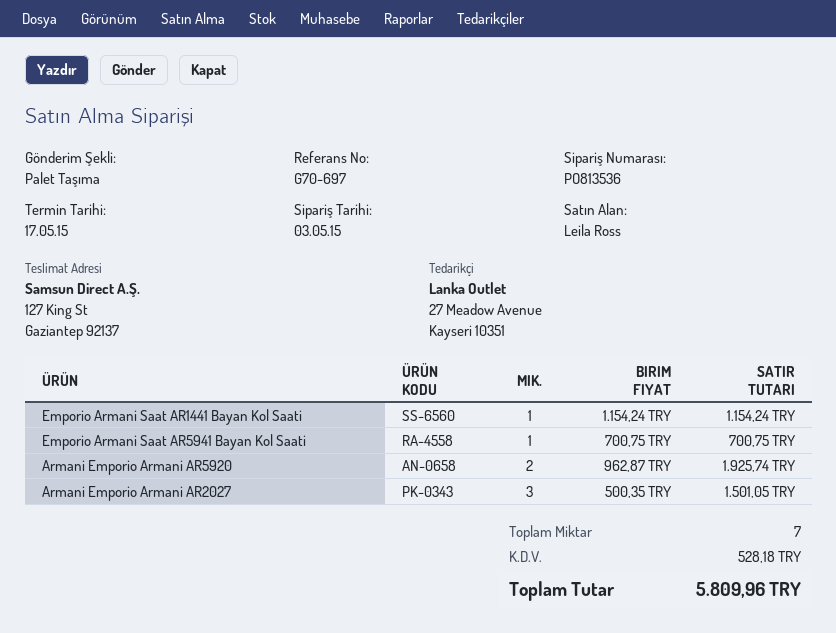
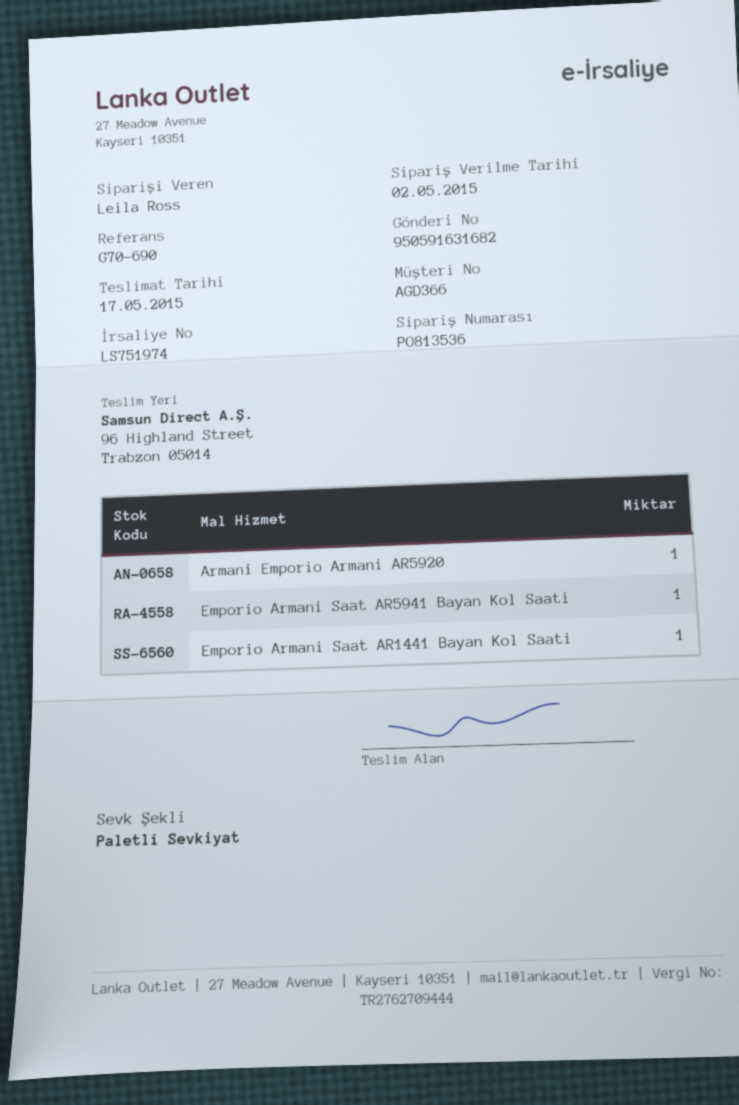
order date: 2015-05-03 -> 2015-05-02
reference: G70-697 -> G70-690
ship to: 127 King St, Gaziantep 92137 -> 96 Highland Street, Trabzon 05014
Armani Emporio Armani AR5920: 2 -> 1
Armani Emporio Armani AR2027: 3 -> none

